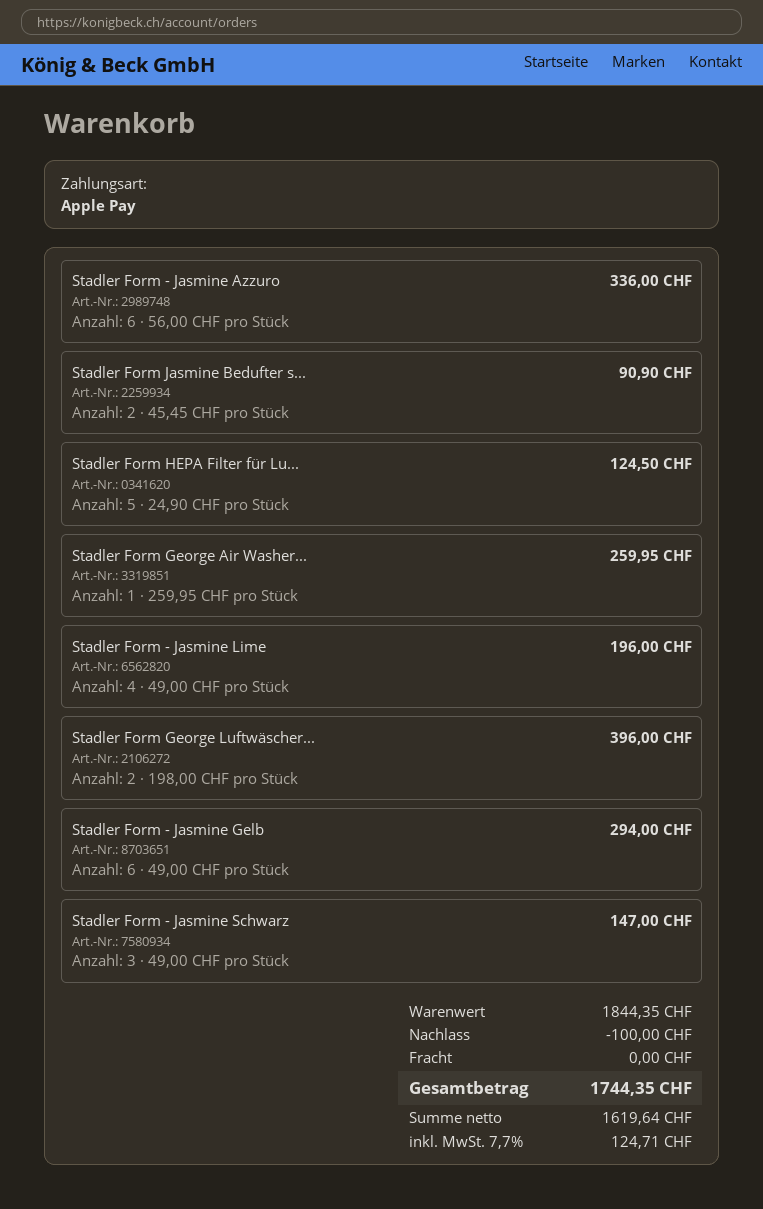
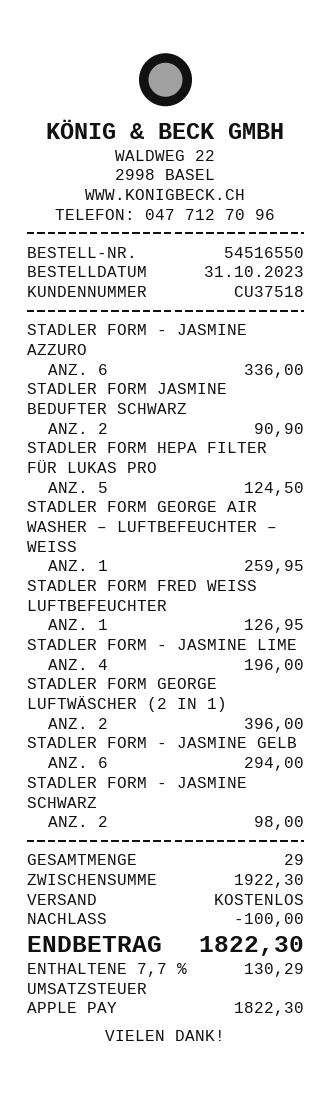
Stadler Form - Jasmine Schwarz: 3 for 147.00 -> 2 for 98.00
STADLER FORM FRED WEISS LUFTBEFEUCHTER: none -> 1 for 126.95
subtotal: 1844.35 -> 1922.30
tax: 7.7% = 124.71 -> 7.7% = 130.29
total: 1744.35 -> 1822.30

